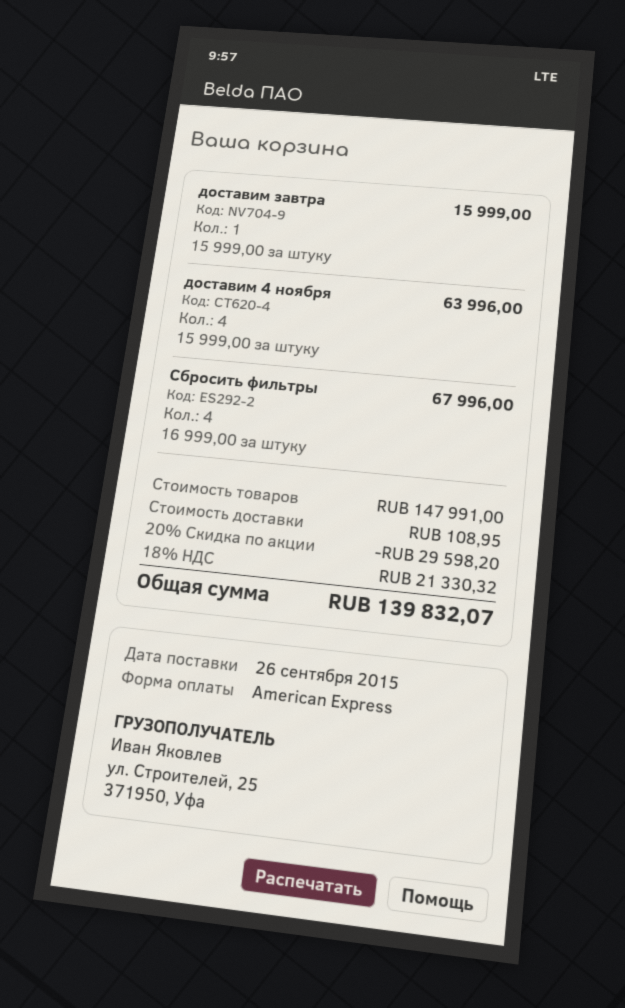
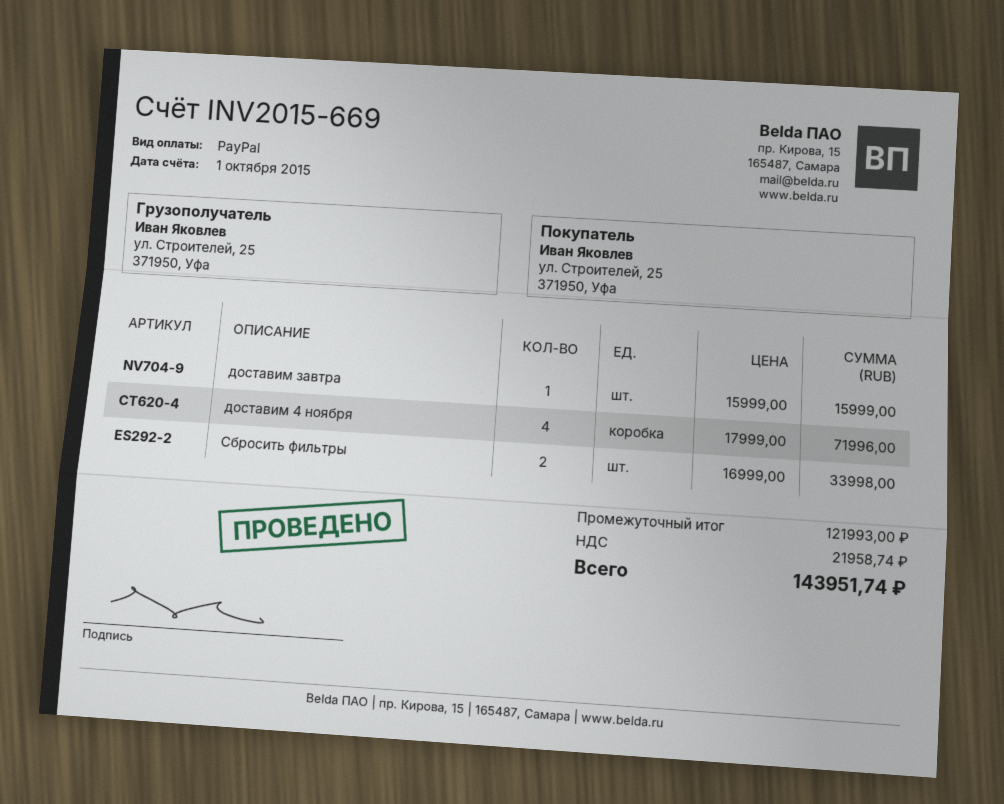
payment method: American Express -> PayPal
доставим 4 ноября: 4 x 15999.00 = 63996.00 -> 4 x 17999.00 = 71996.00
Сбросить фильтры: 4 x 16999.00 = 67996.00 -> 2 x 16999.00 = 33998.00
subtotal: 147991.00 -> 121993.00
discount: 20% = 29598.20 -> none
shipping: 108.95 -> none
tax: 21330.32 -> 21958.74
total: 139832.07 -> 143951.74

